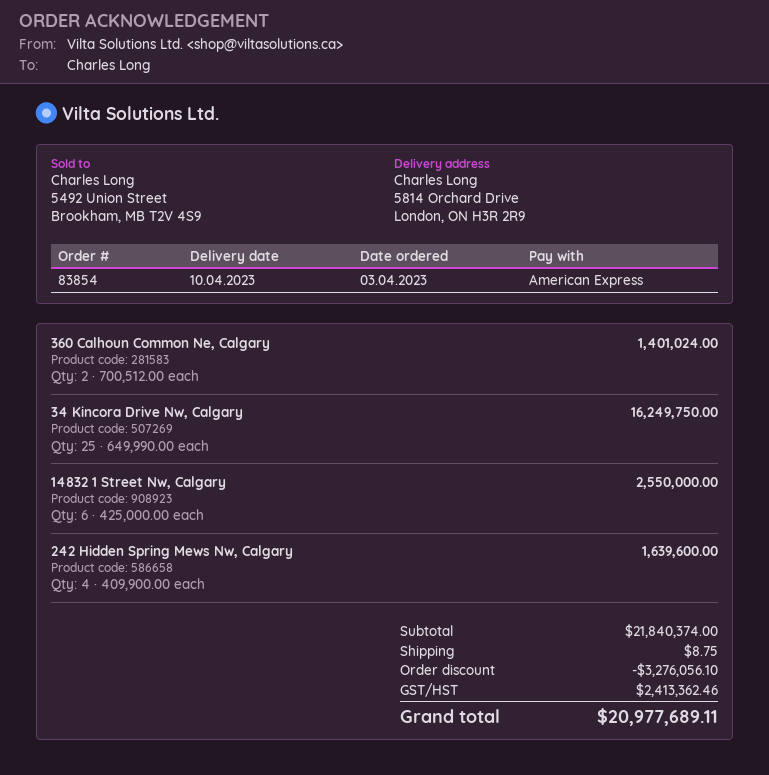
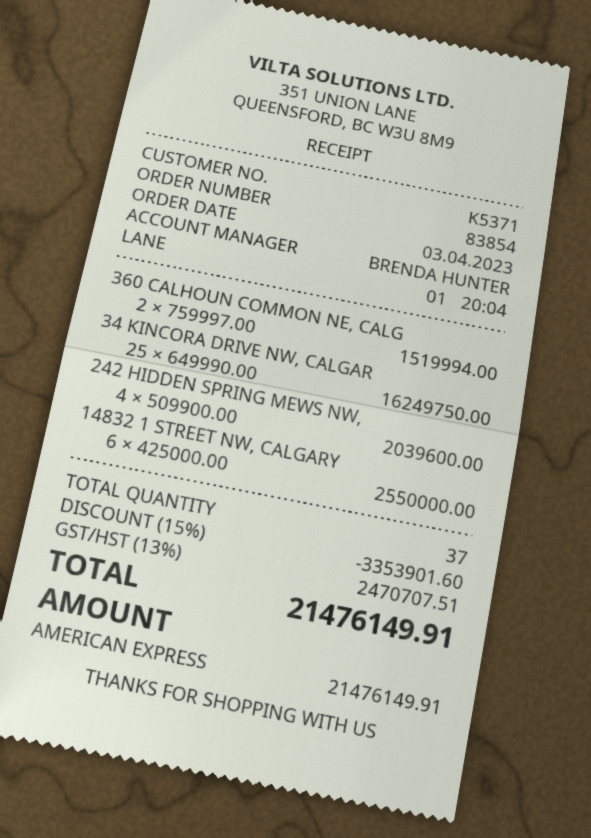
360 Calhoun Common Ne, Calgary: 2 x 700512.00 = 1401024.00 -> 2 x 759997.00 = 1519994.00
242 Hidden Spring Mews Nw, Calgary: 4 x 409900.00 = 1639600.00 -> 4 x 509900.00 = 2039600.00
discount: 3276056.10 -> 3353901.60
shipping: 8.75 -> none
tax: 2413362.46 -> 2470707.51
total: 20977689.11 -> 21476149.91

